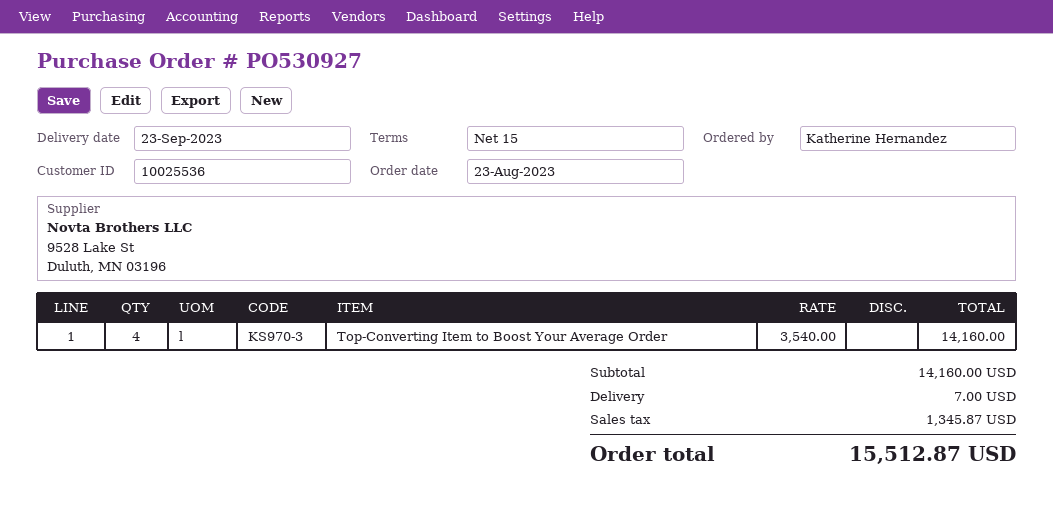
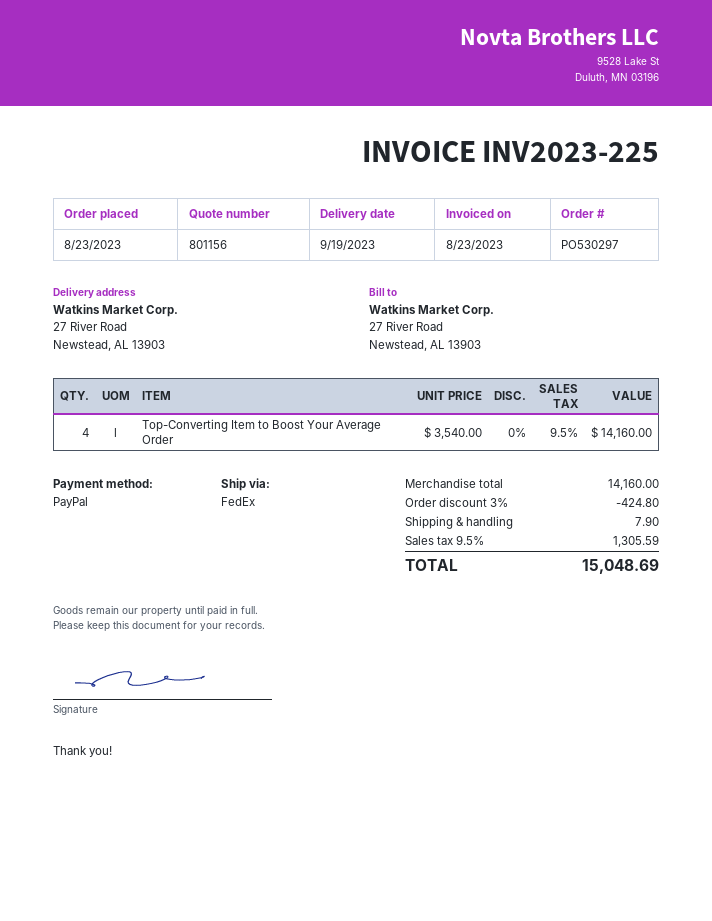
order number: PO530927 -> PO530297
delivery date: 2023-09-23 -> 2023-09-19
discount: none -> 3% = 424.80
shipping: 7.00 -> 7.90
tax: 1345.87 -> 1305.59
total: 15512.87 -> 15048.69

